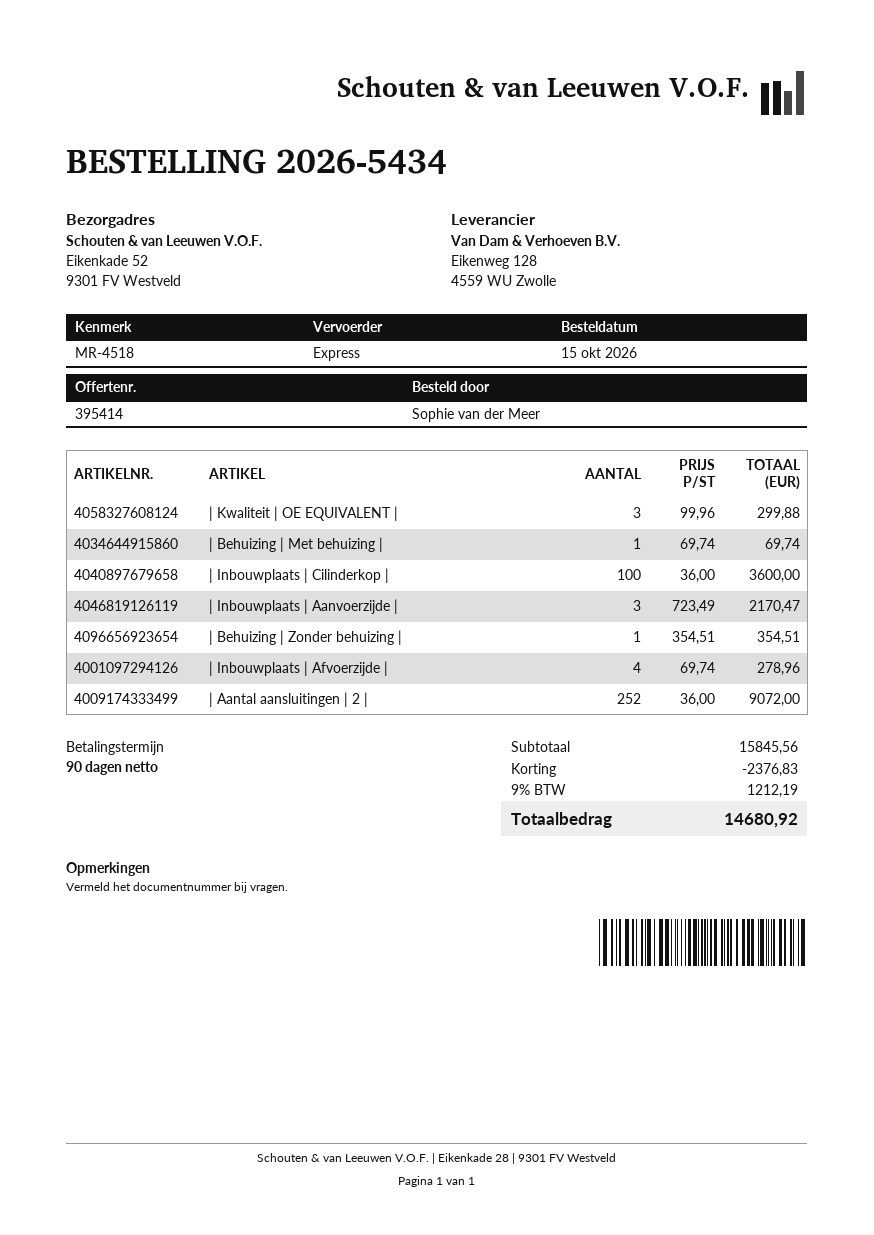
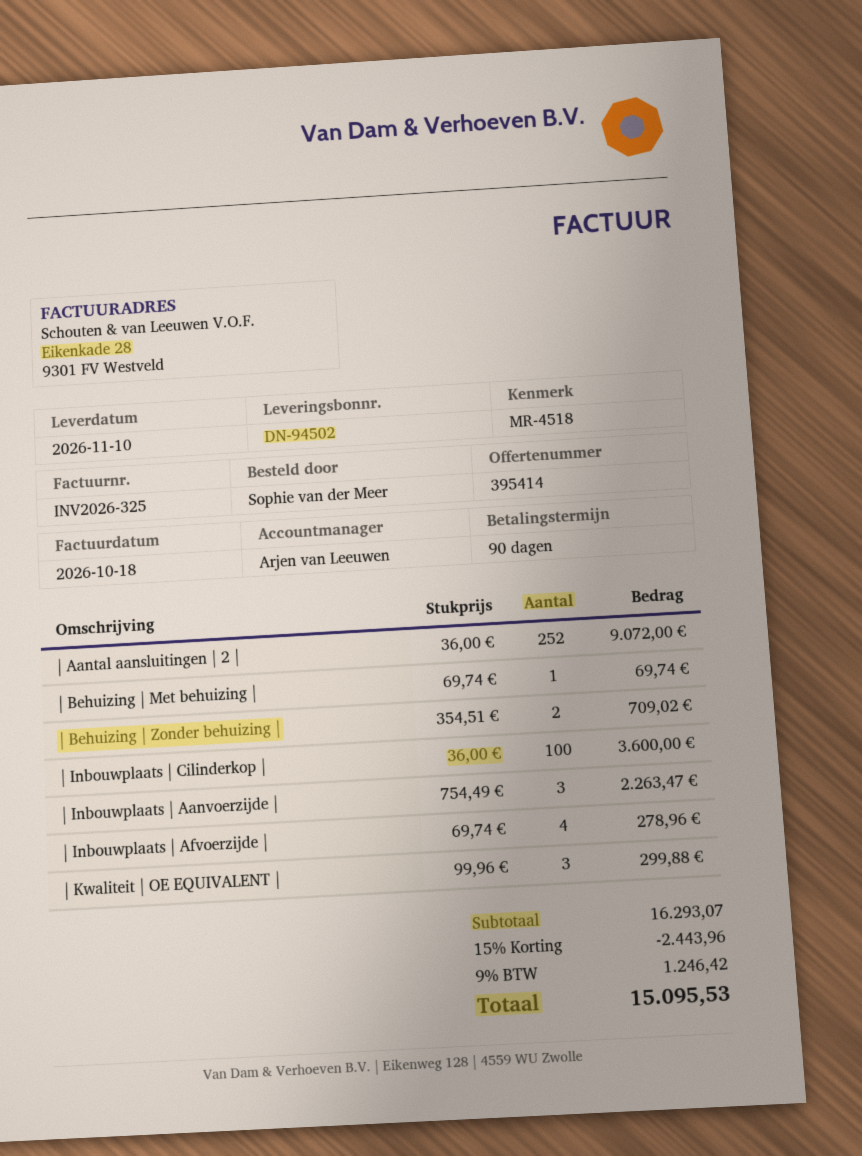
| Inbouwplaats | Aanvoerzijde |: 3 x 723.49 = 2170.47 -> 3 x 754.49 = 2263.47
| Behuizing | Zonder behuizing |: 1 x 354.51 = 354.51 -> 2 x 354.51 = 709.02
subtotal: 15845.56 -> 16293.07
discount: 2376.83 -> 2443.96
tax: 9% = 1212.19 -> 9% = 1246.42
total: 14680.92 -> 15095.53

